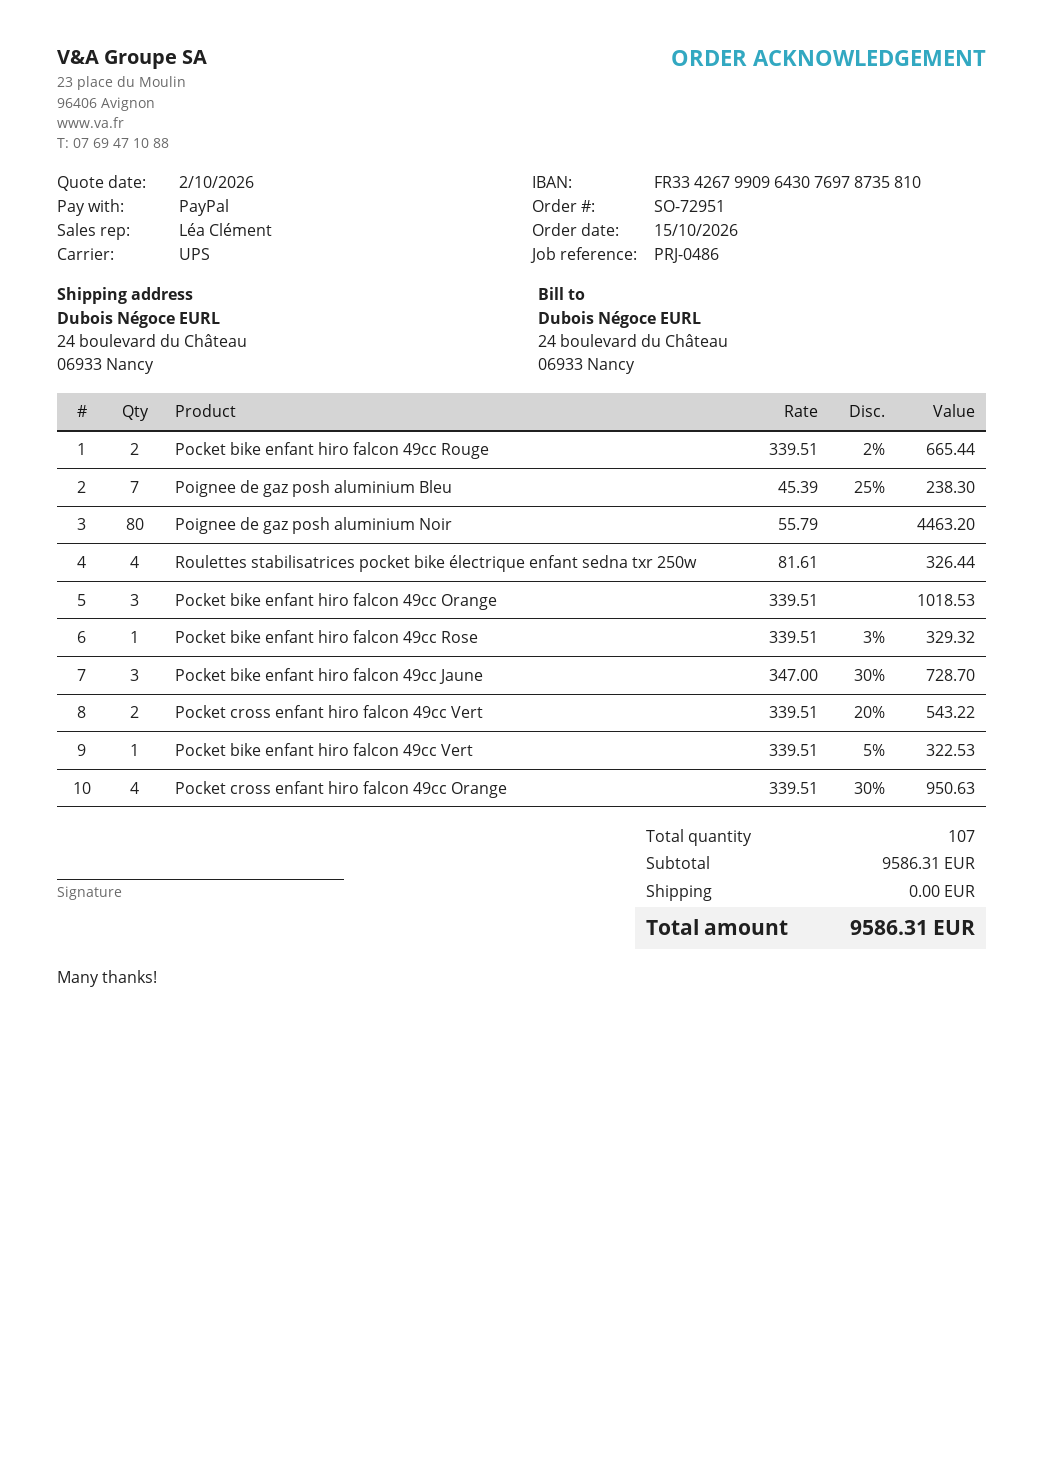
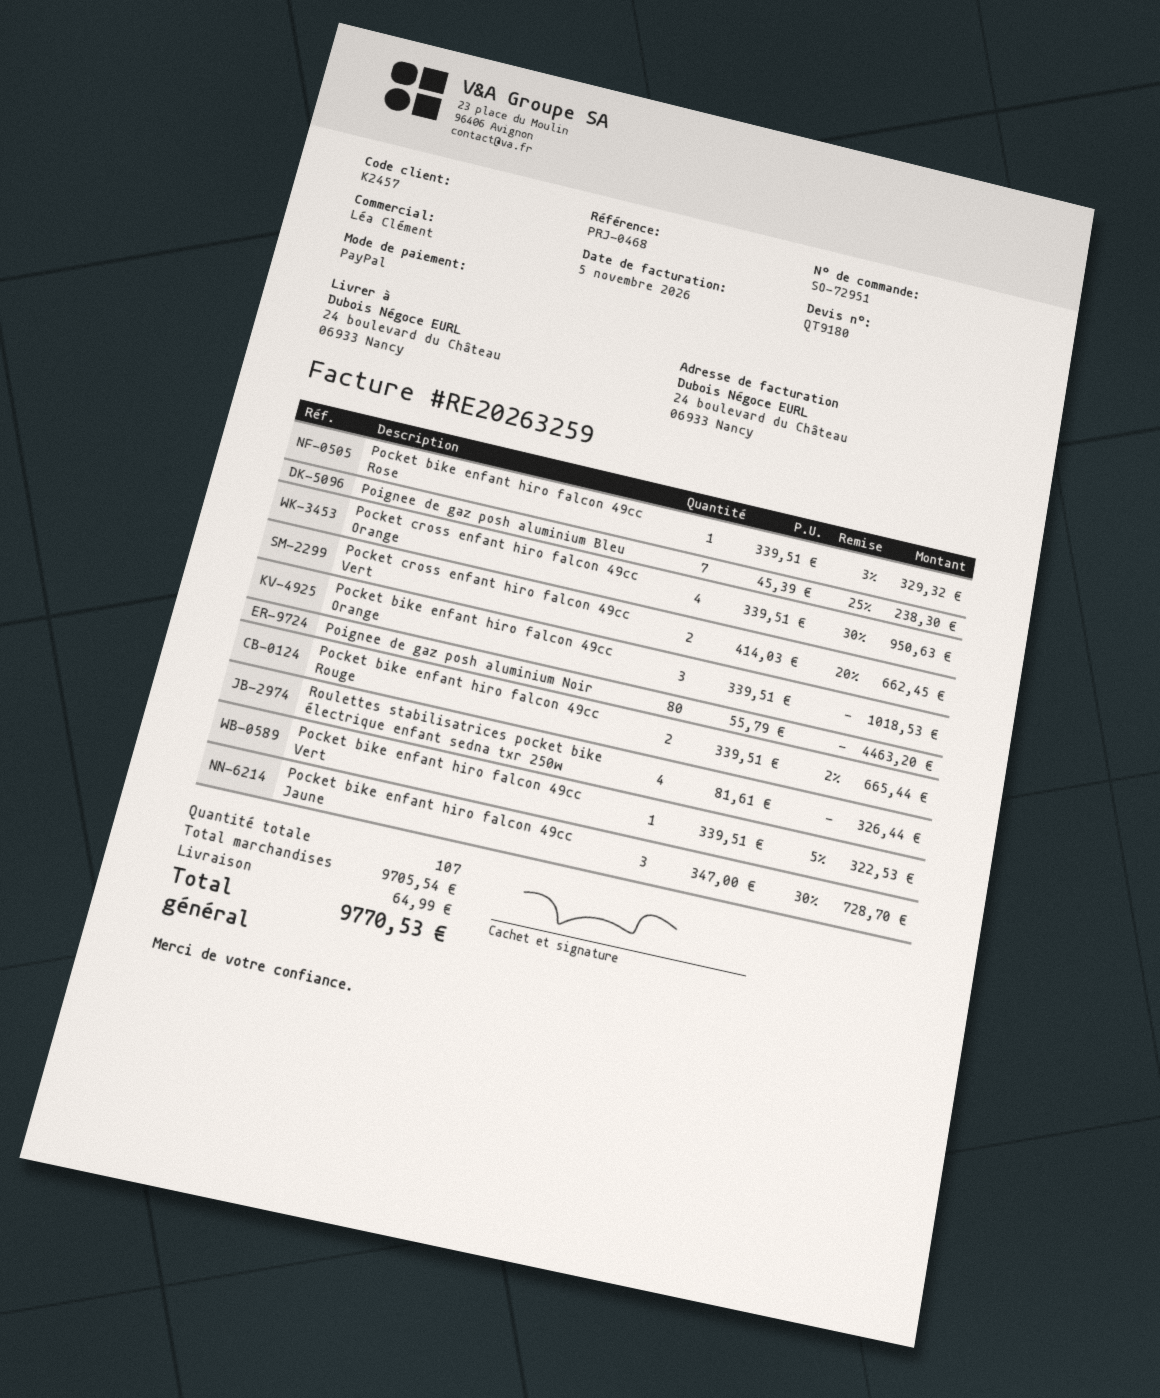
reference: PRJ-0486 -> PRJ-0468
Pocket cross enfant hiro falcon 49cc Vert: 2 x 339.51 - 20% = 543.22 -> 2 x 414.03 - 20% = 662.45
subtotal: 9586.31 -> 9705.54
shipping: 0.00 -> 64.99
total: 9586.31 -> 9770.53

